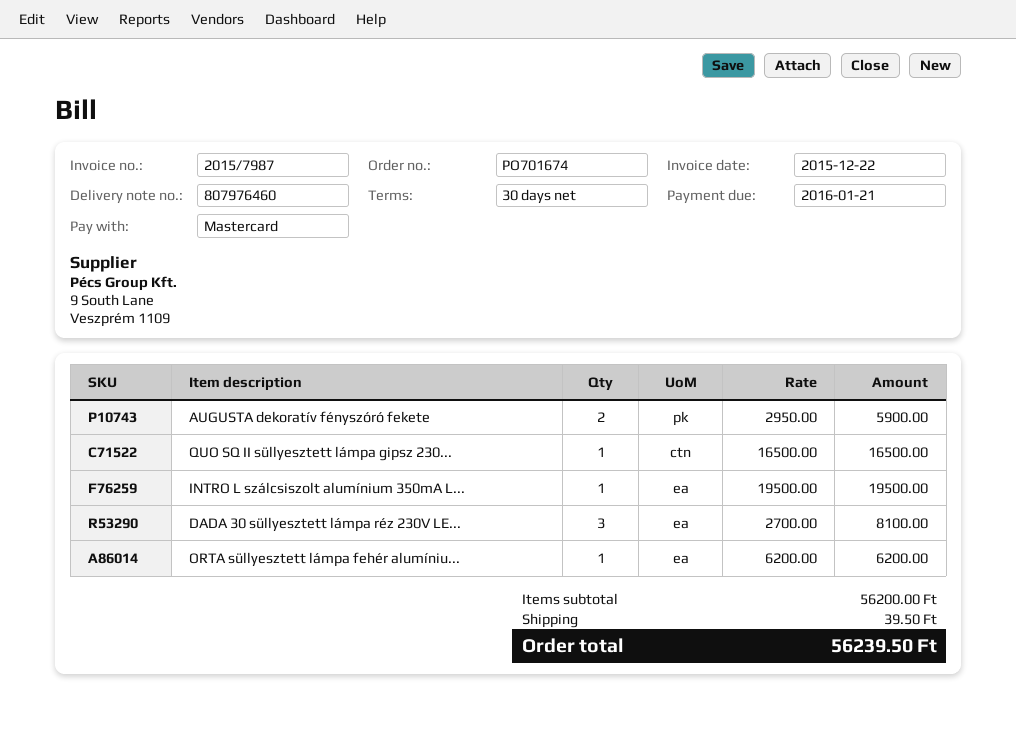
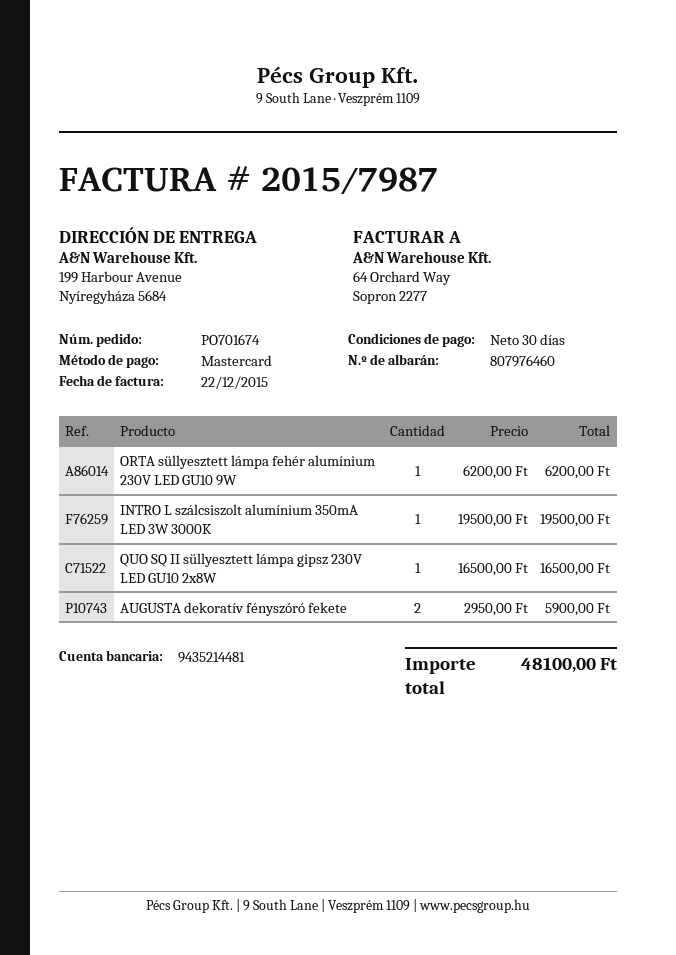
DADA 30 süllyesztett lámpa réz 230V LE...: 3 x 2700.00 = 8100.00 -> none
shipping: 39.50 -> none
total: 56239.50 -> 48100.00

